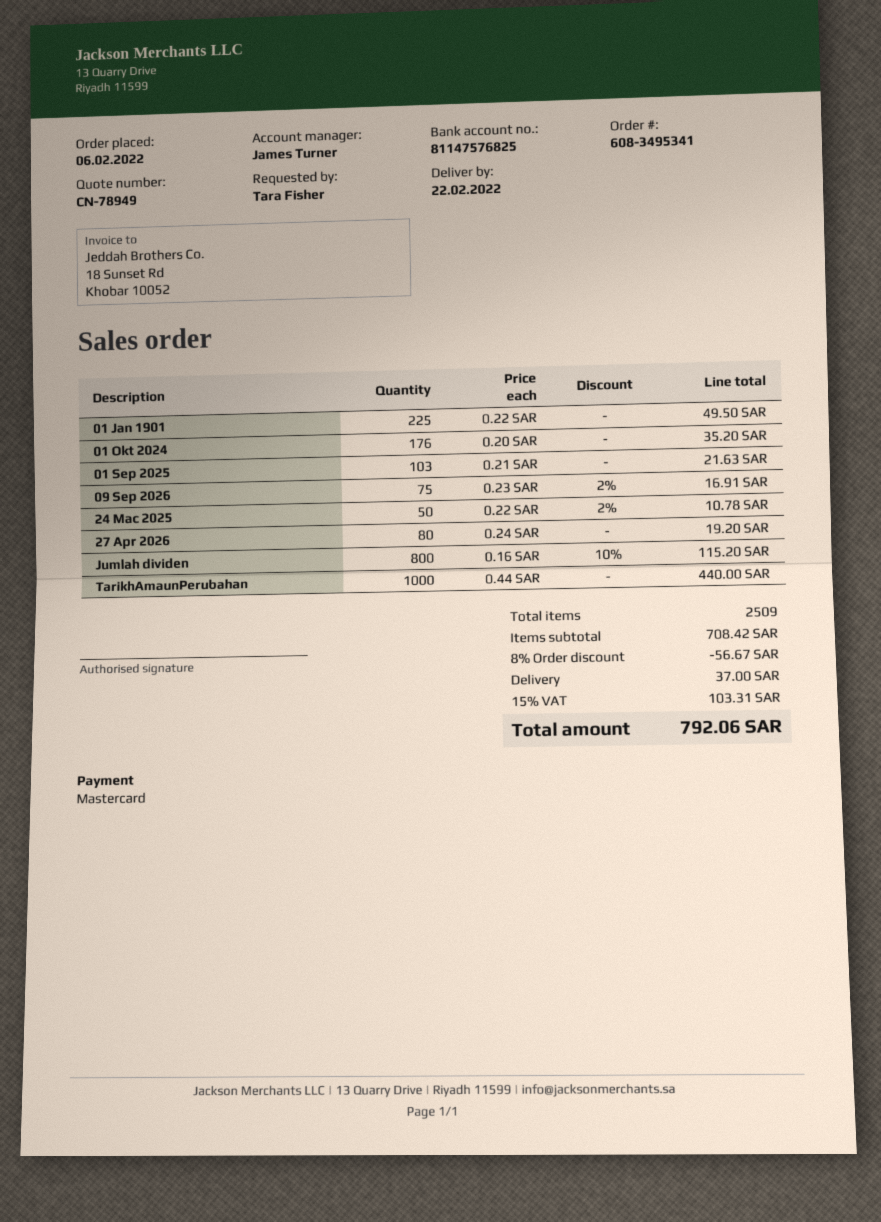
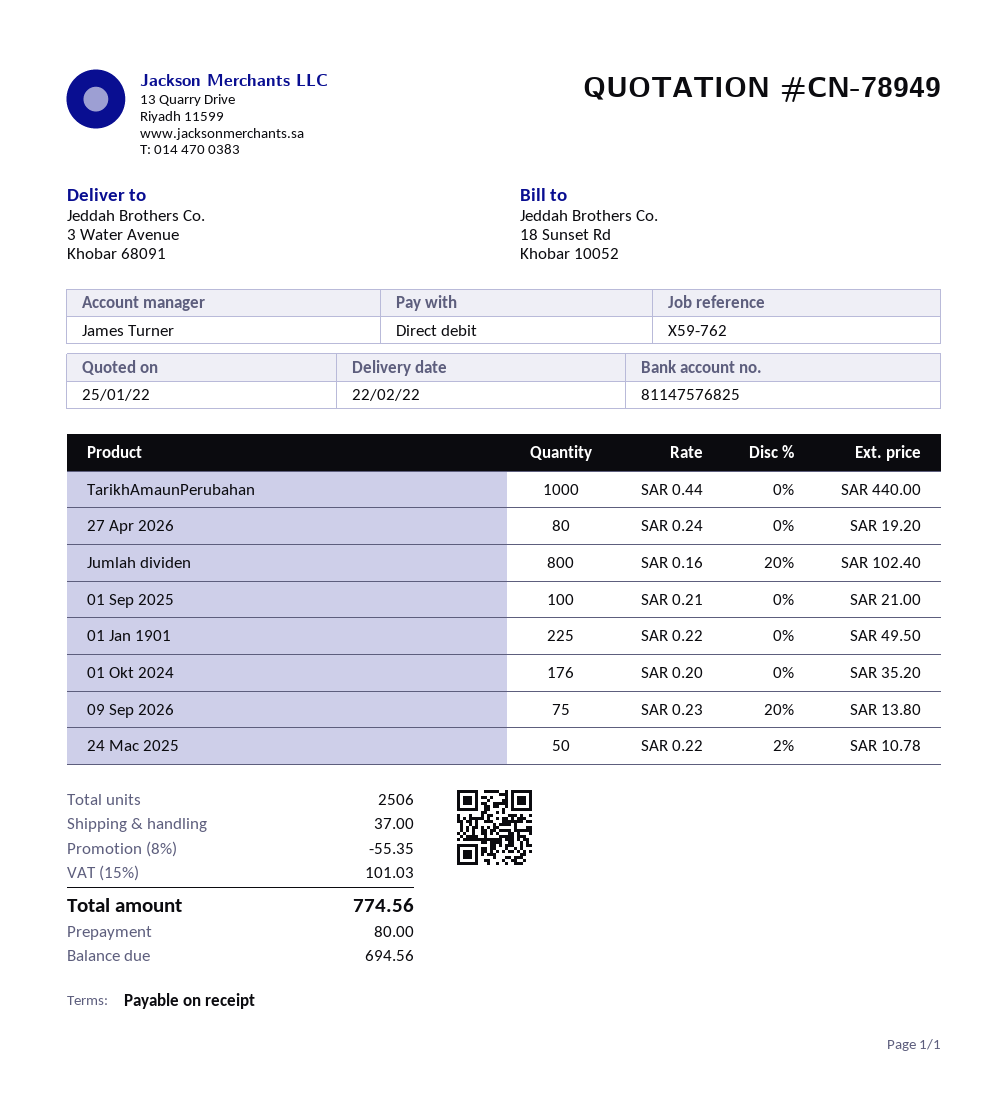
payment method: Mastercard -> direct debit
01 Sep 2025: 103 x 0.21 = 21.63 -> 100 x 0.21 = 21.00
09 Sep 2026: 75 x 0.23 - 2% = 16.91 -> 75 x 0.23 - 20% = 13.80
Jumlah dividen: 800 x 0.16 - 10% = 115.20 -> 800 x 0.16 - 20% = 102.40
total quantity: 2509 -> 2506
discount: 8% = 56.67 -> 8% = 55.35
tax: 15% = 103.31 -> 15% = 101.03
total: 792.06 -> 774.56

